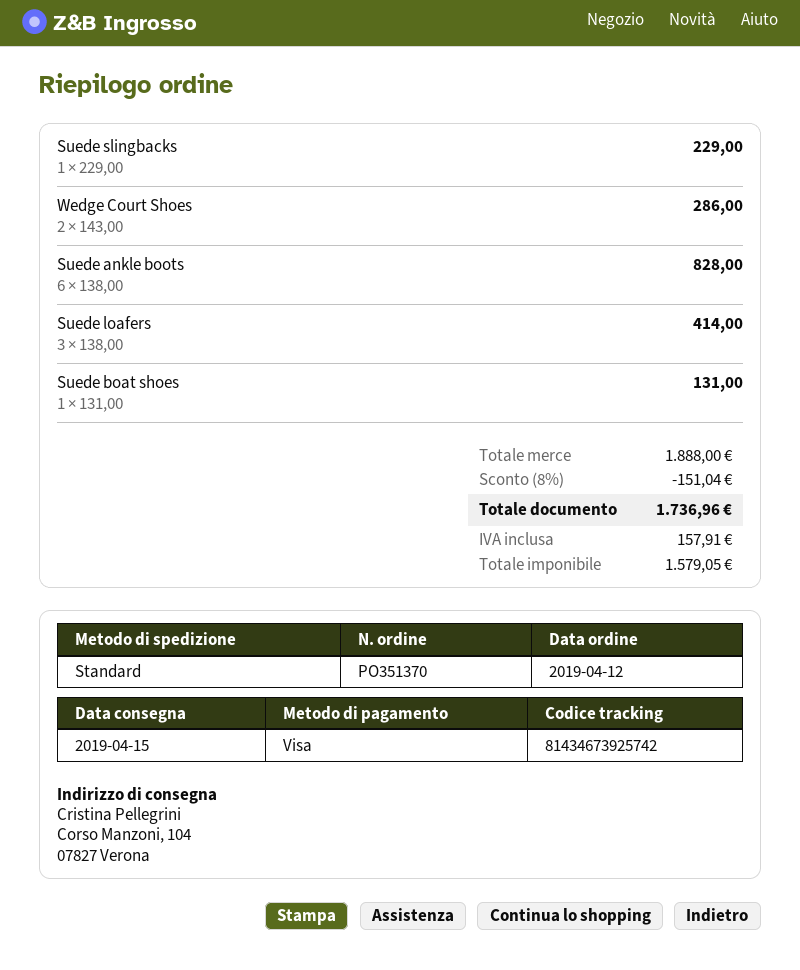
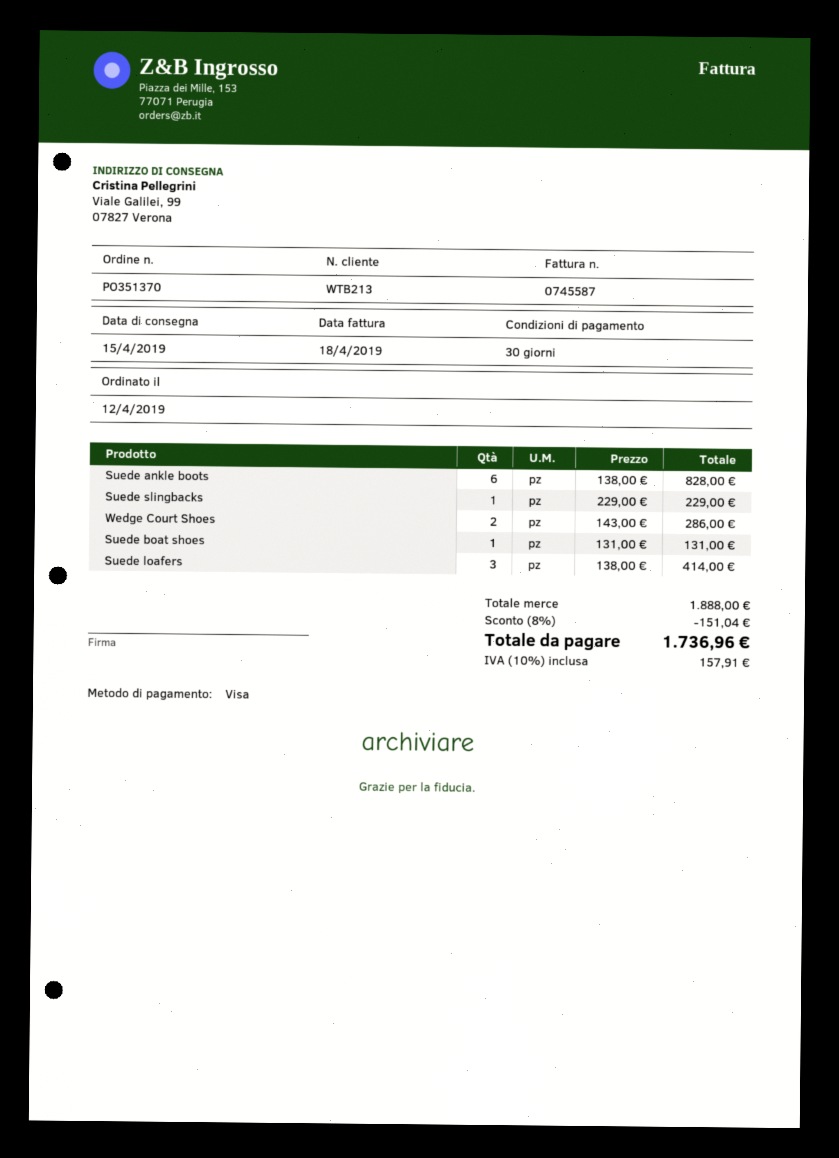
ship to: Corso Manzoni, 104, 07827 Verona -> Viale Galilei, 99, 07827 Verona

